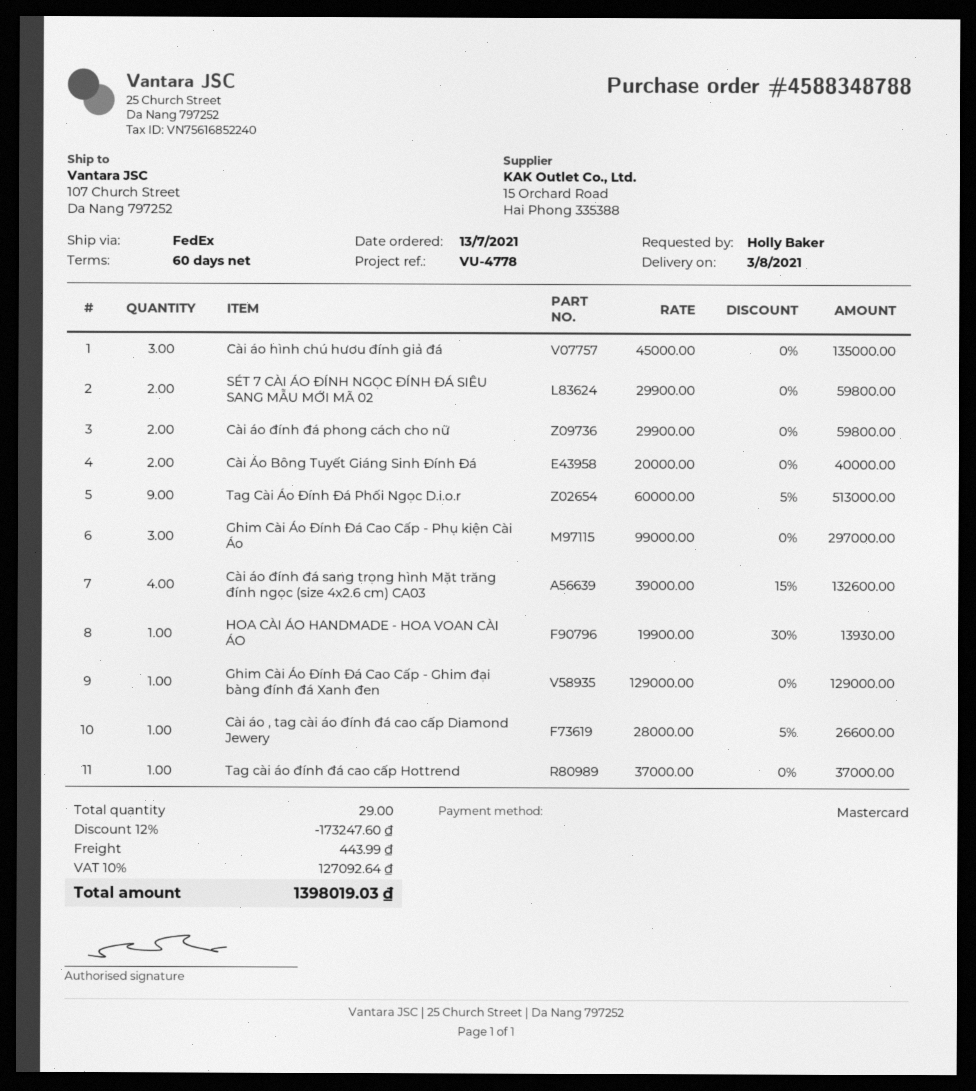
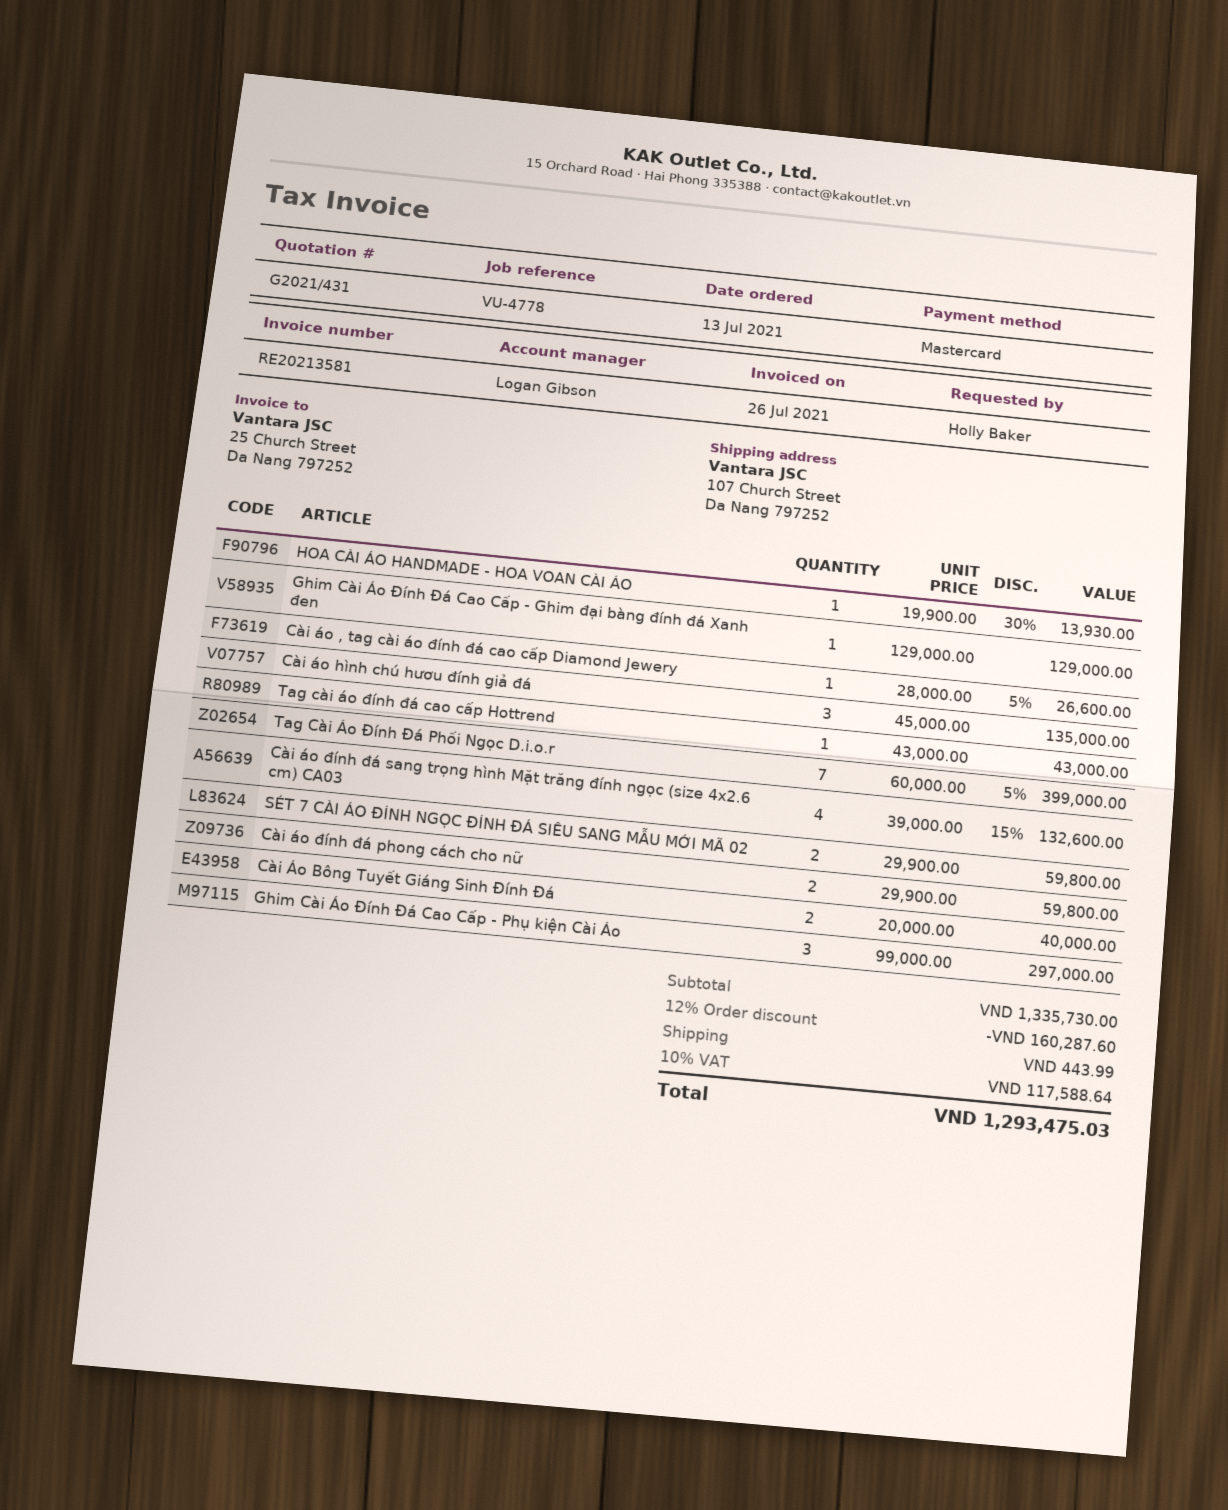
Tag Cài Áo Đính Đá Phối Ngọc D.i.o.r: 9 x 60000.00 - 5% = 513000.00 -> 7 x 60000.00 - 5% = 399000.00
Tag cài áo đính đá cao cấp Hottrend: 1 x 37000.00 = 37000.00 -> 1 x 43000.00 = 43000.00
discount: 12% = 173247.60 -> 12% = 160287.60
tax: 10% = 127092.64 -> 10% = 117588.64
total: 1398019.03 -> 1293475.03

